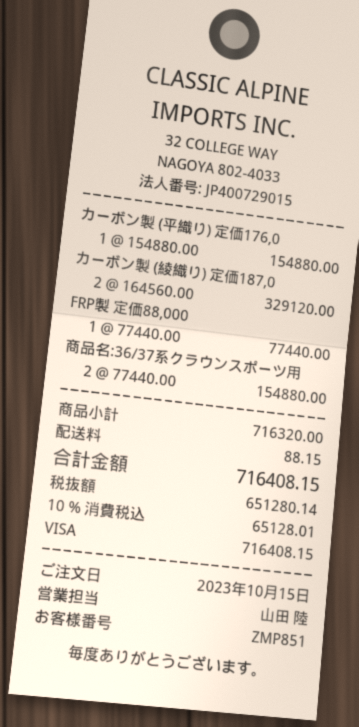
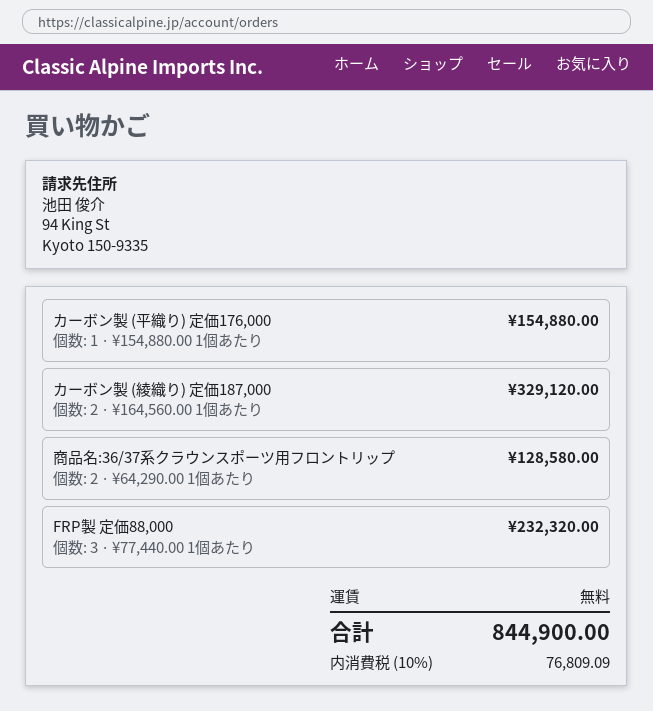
FRP製 定価88,000: 1 x 77440.00 = 77440.00 -> 3 x 77440.00 = 232320.00
商品名:36/37系クラウンスポーツ用: 2 x 77440.00 = 154880.00 -> 2 x 64290.00 = 128580.00
shipping: 88.15 -> 0.00
tax: 10% = 65128.01 -> 10% = 76809.09
total: 716408.15 -> 844900.00

